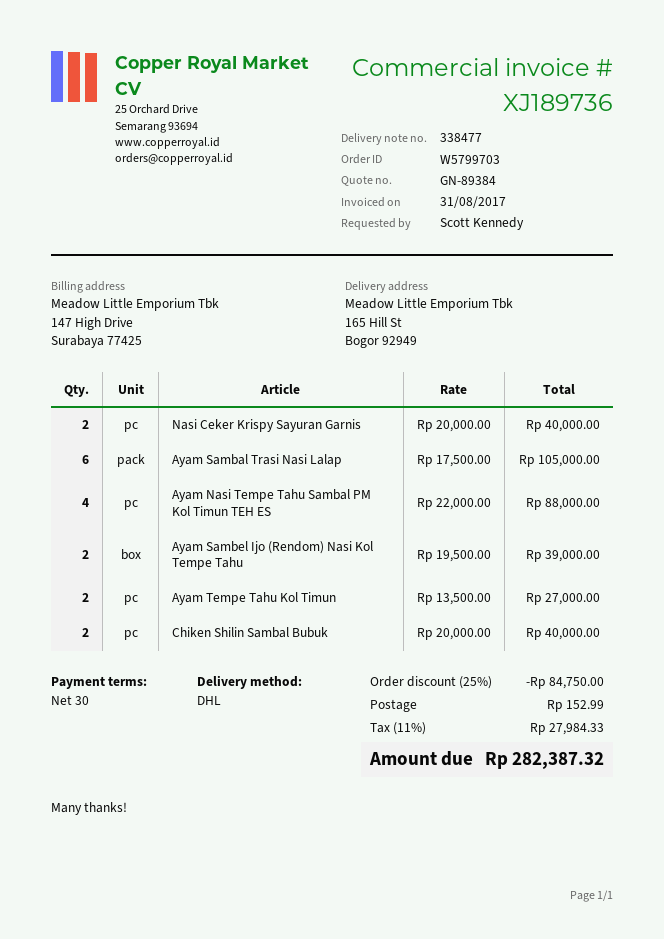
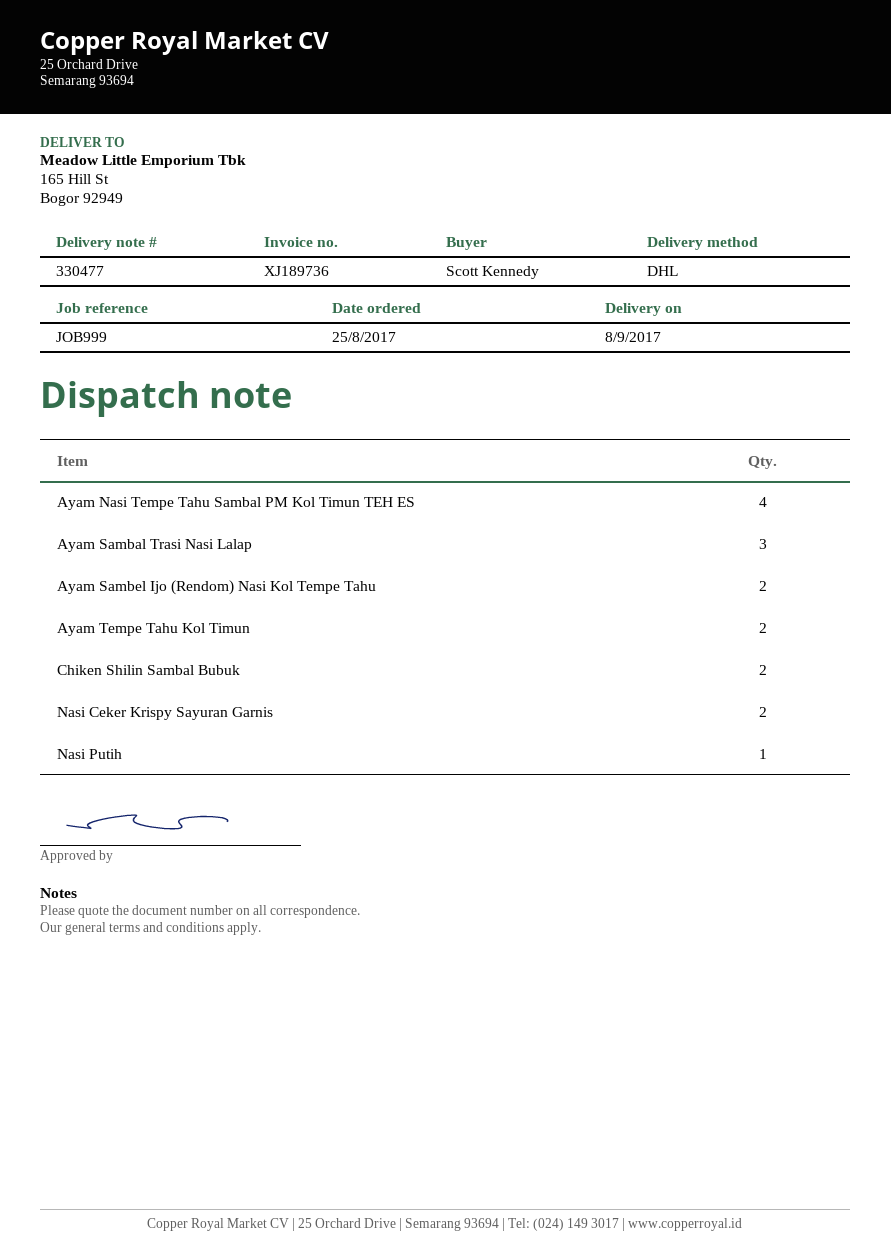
delivery note number: 338477 -> 330477
Ayam Sambal Trasi Nasi Lalap: 6 -> 3
Nasi Putih: none -> 1

